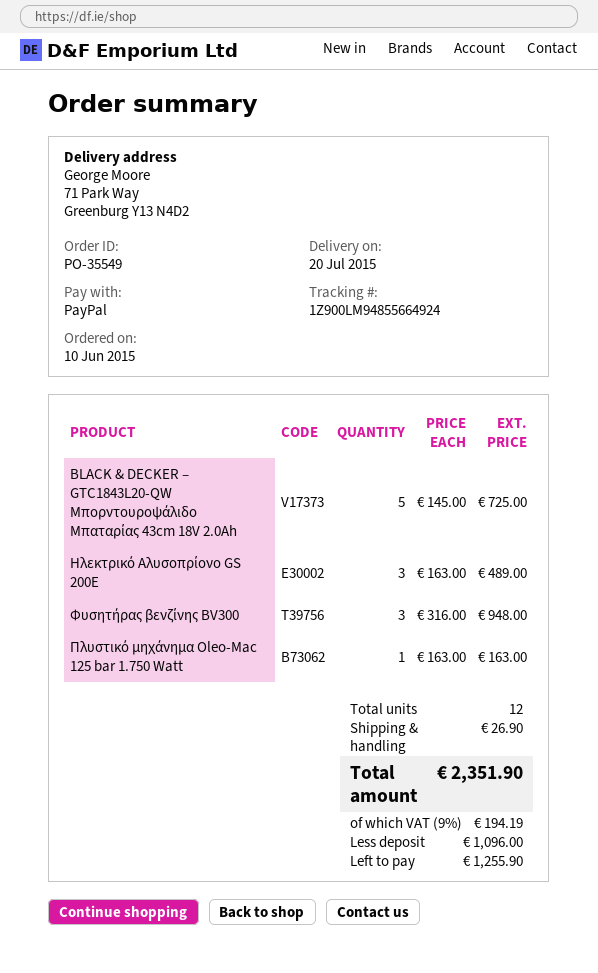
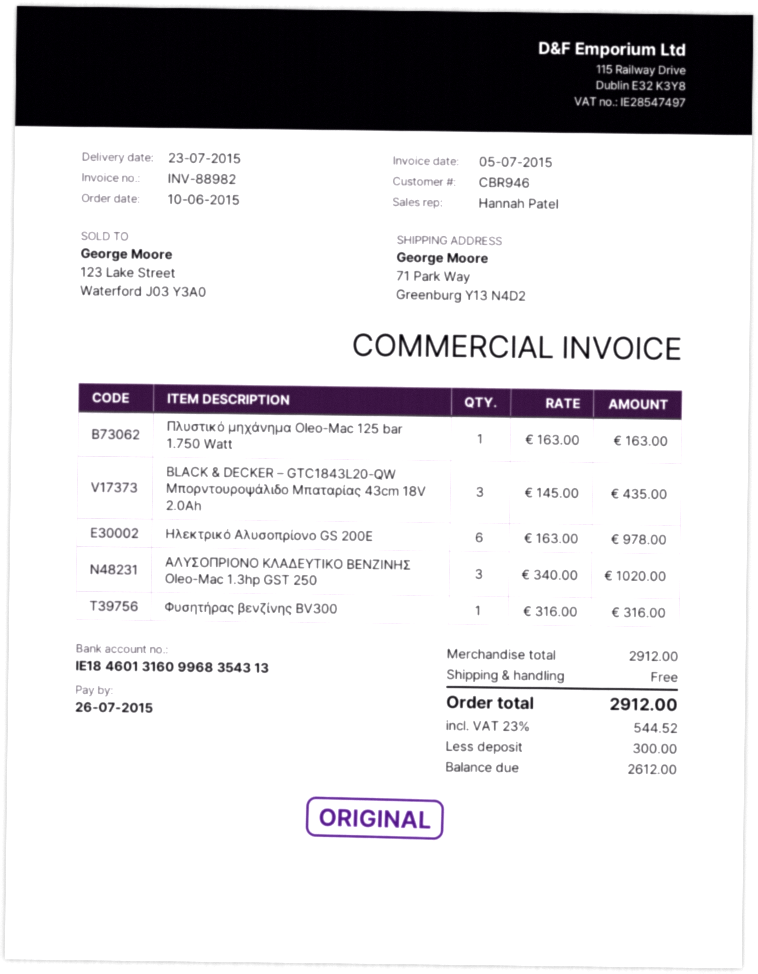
delivery date: 2015-07-20 -> 2015-07-23
BLACK & DECKER – GTC1843L20-QW Μπορντουροψάλιδο Μπαταρίας 43cm 18V 2.0Ah: 5 x 145.00 = 725.00 -> 3 x 145.00 = 435.00
Ηλεκτρικό Αλυσοπρίονο GS 200E: 3 x 163.00 = 489.00 -> 6 x 163.00 = 978.00
Φυσητήρας βενζίνης BV300: 3 x 316.00 = 948.00 -> 1 x 316.00 = 316.00
ΑΛΥΣΟΠΡΙΟΝΟ ΚΛΑΔΕΥΤΙΚΟ ΒΕΝΖΙΝΗΣ Oleo-Mac 1.3hp GST 250: none -> 3 x 340.00 = 1020.00
shipping: 26.90 -> 0.00
tax: 9% = 194.19 -> 23% = 544.52
total: 2351.90 -> 2912.00
deposit: 1096.00 -> 300.00
balance: 1255.90 -> 2612.00

